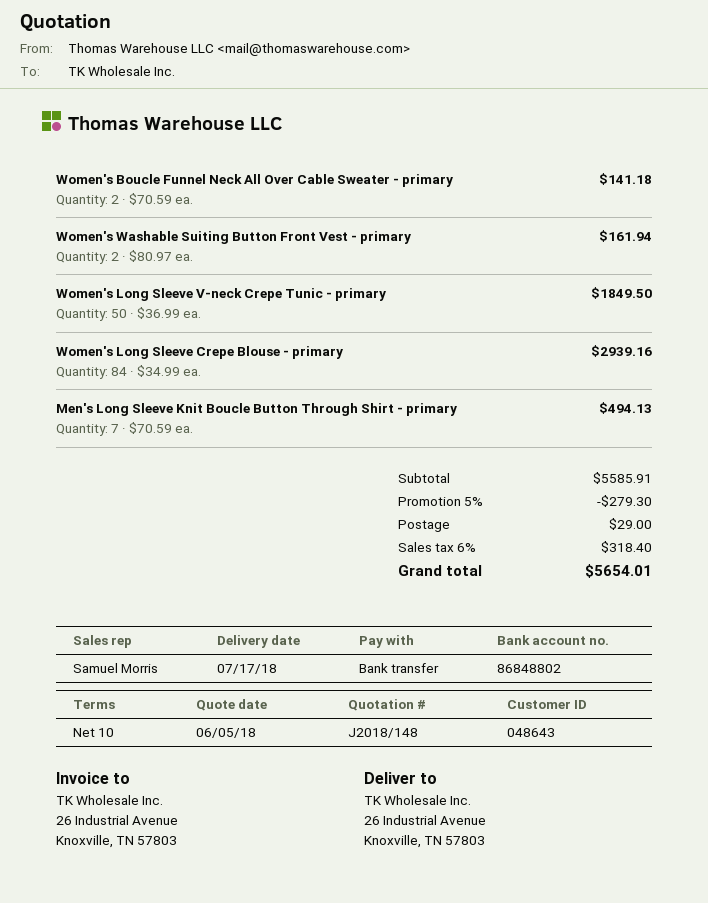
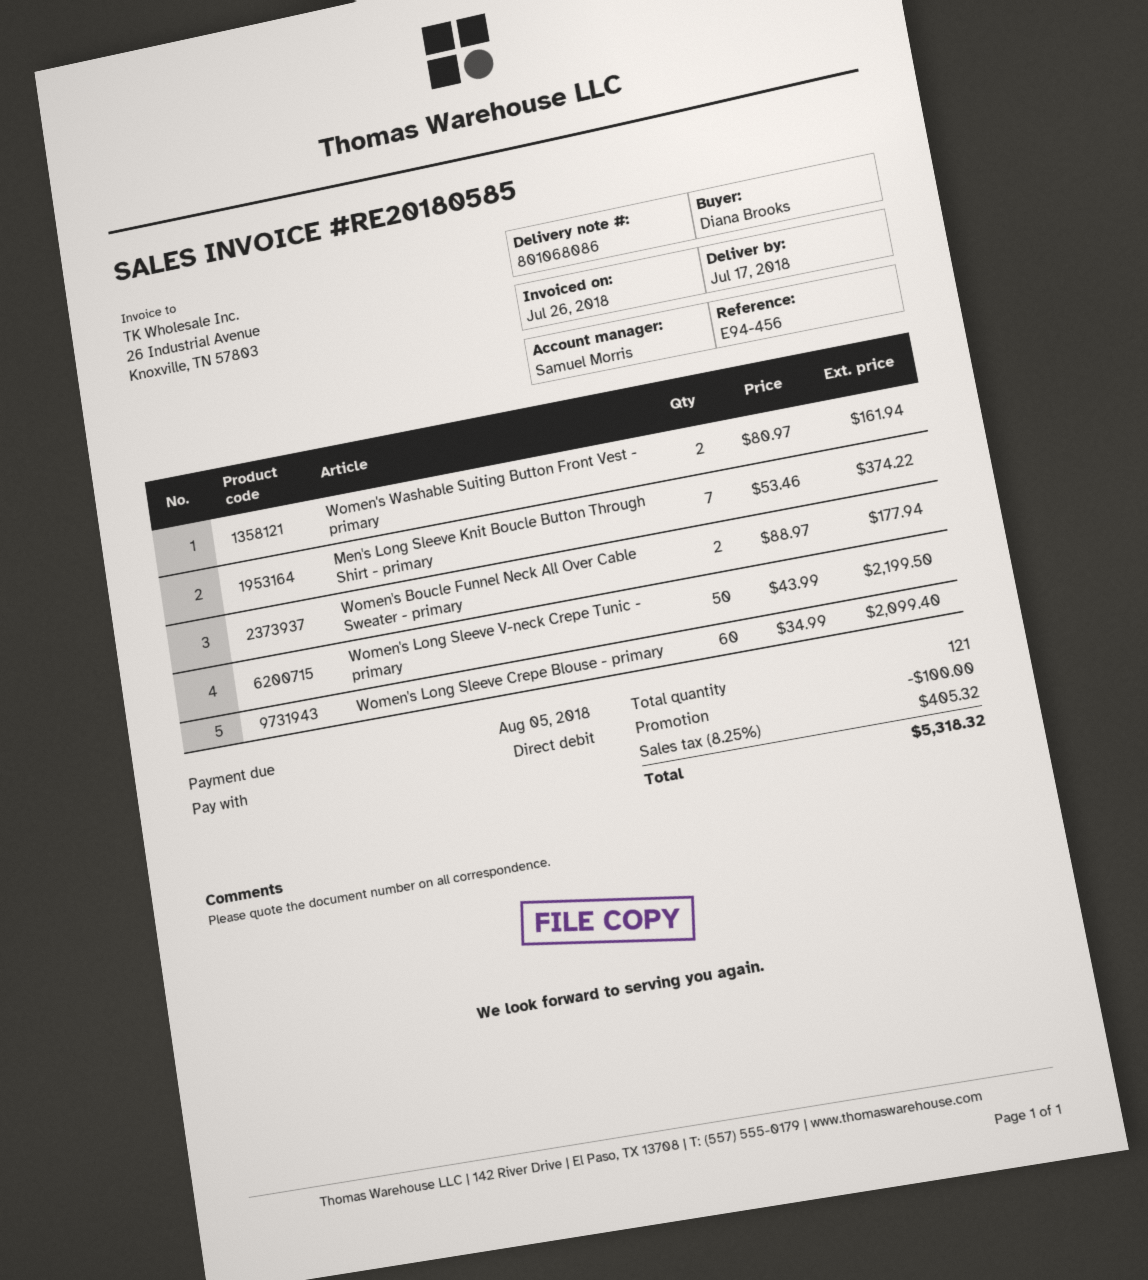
payment method: bank transfer -> direct debit
Women's Boucle Funnel Neck All Over Cable Sweater - primary: 2 x 70.59 = 141.18 -> 2 x 88.97 = 177.94
Women's Long Sleeve V-neck Crepe Tunic - primary: 50 x 36.99 = 1849.50 -> 50 x 43.99 = 2199.50
Women's Long Sleeve Crepe Blouse - primary: 84 x 34.99 = 2939.16 -> 60 x 34.99 = 2099.40
Men's Long Sleeve Knit Boucle Button Through Shirt - primary: 7 x 70.59 = 494.13 -> 7 x 53.46 = 374.22
discount: 279.30 -> 100.00
shipping: 29.00 -> none
tax: 6% = 318.40 -> 8.25% = 405.32
total: 5654.01 -> 5318.32

